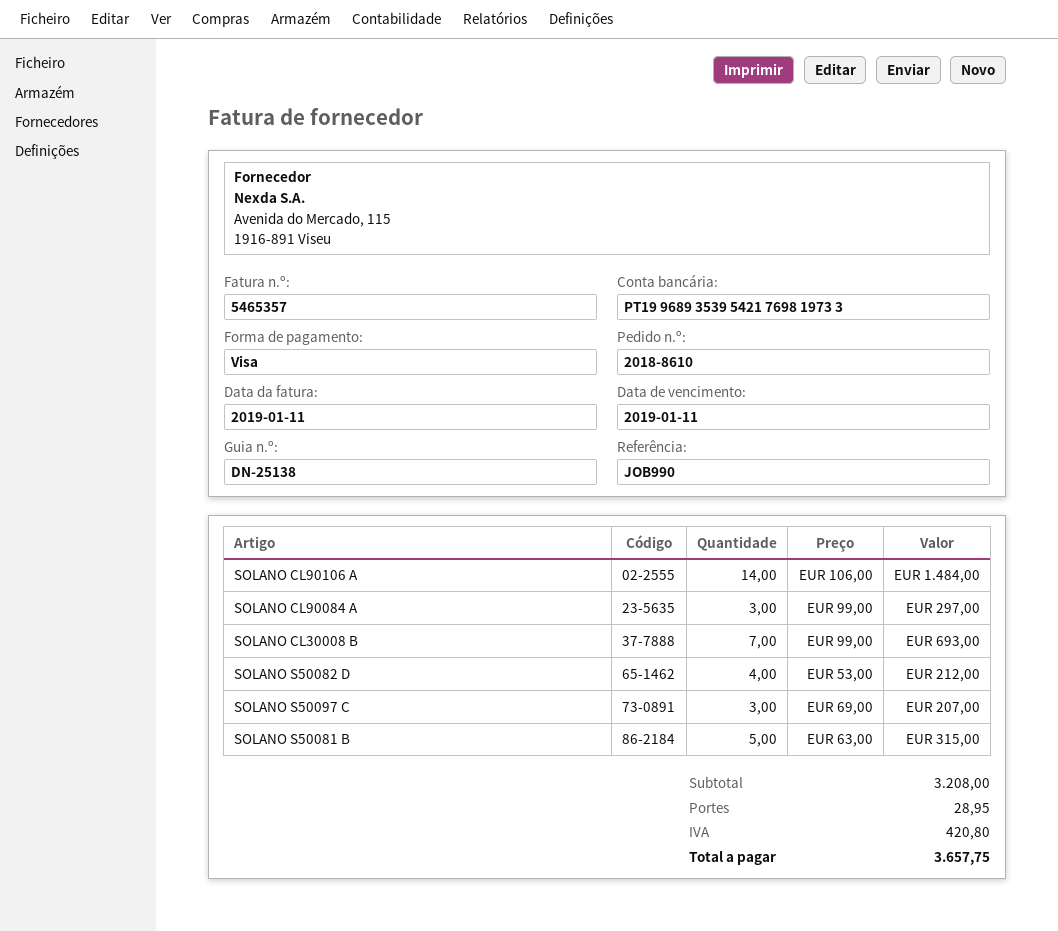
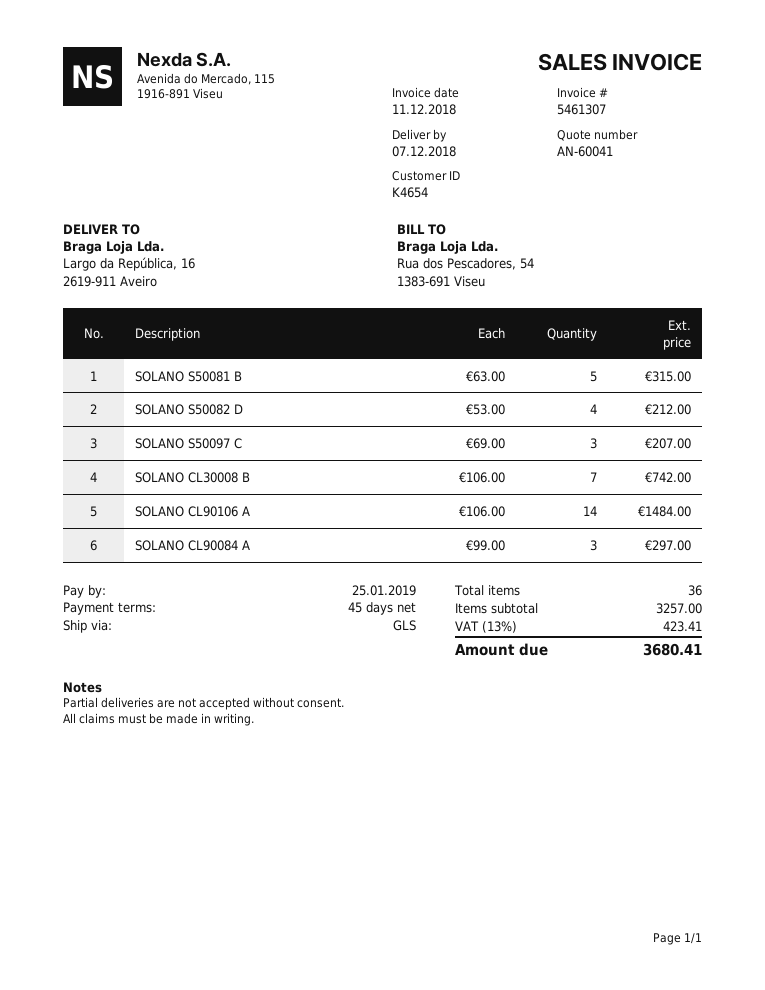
invoice number: 5465357 -> 5461307
invoice date: 2019-01-11 -> 2018-12-11
due date: 2019-01-11 -> 2019-01-25
SOLANO CL30008 B: 7 x 99.00 = 693.00 -> 7 x 106.00 = 742.00
subtotal: 3208.00 -> 3257.00
shipping: 28.95 -> none
tax: 420.80 -> 423.41
total: 3657.75 -> 3680.41

